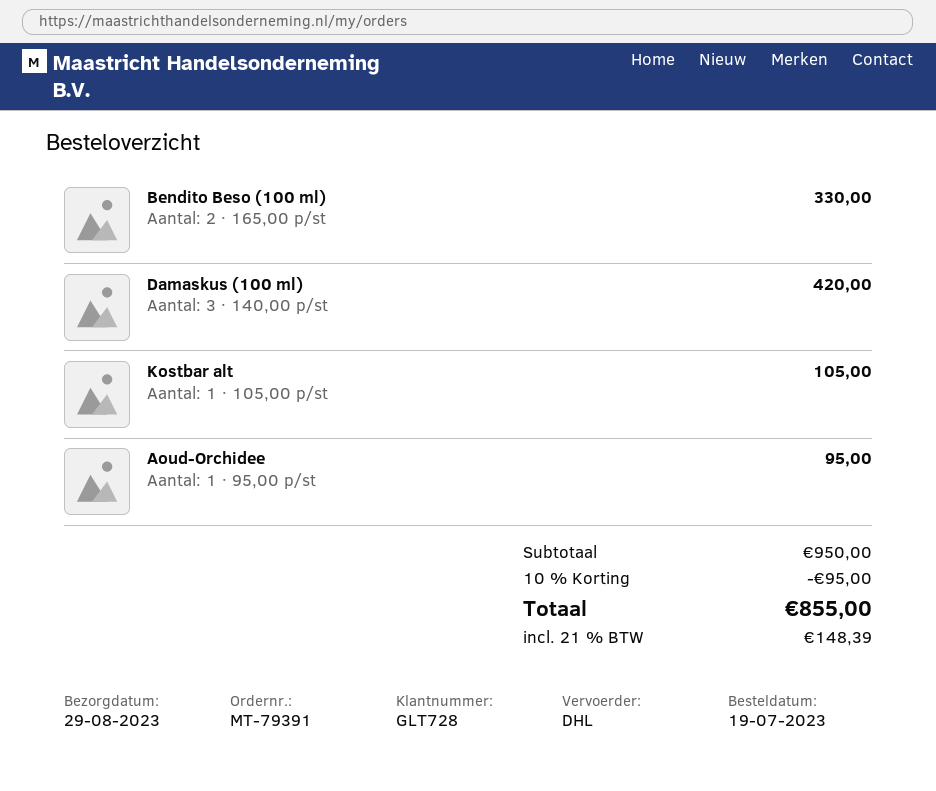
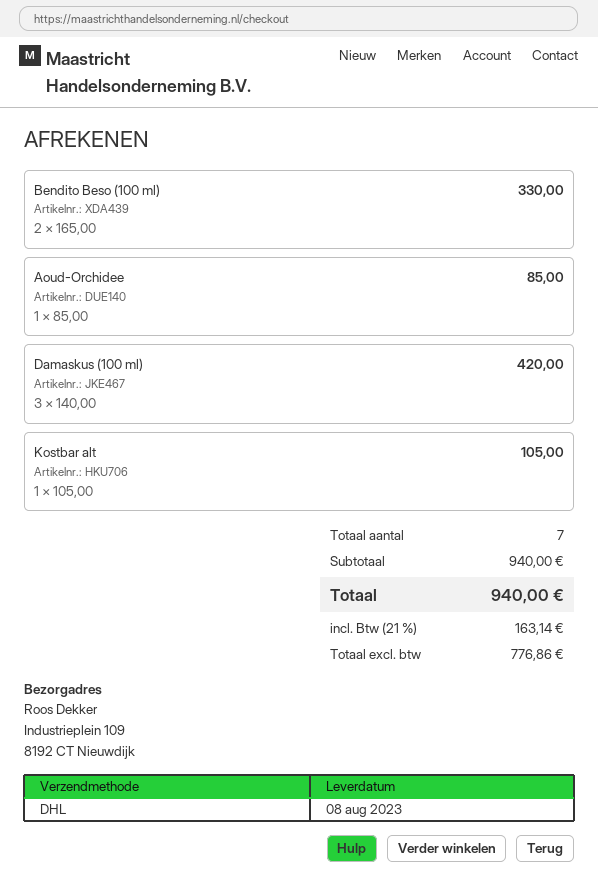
delivery date: 2023-08-29 -> 2023-08-08
Aoud-Orchidee: 1 x 95.00 = 95.00 -> 1 x 85.00 = 85.00
subtotal: 950.00 -> 940.00
discount: 10% = 95.00 -> none
tax: 21% = 148.39 -> 21% = 163.14
total: 855.00 -> 940.00

